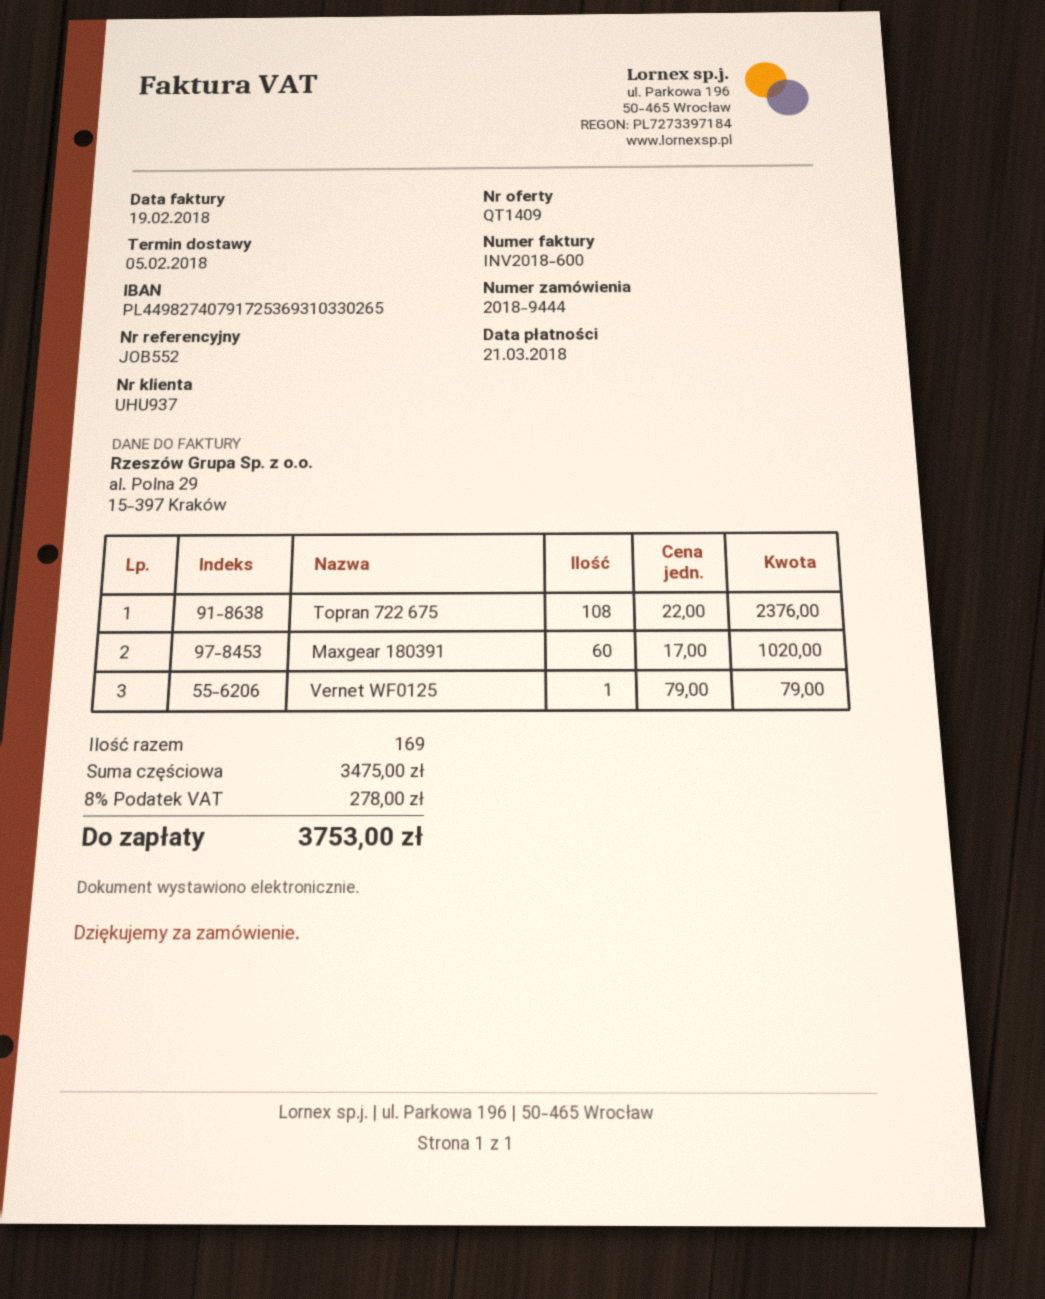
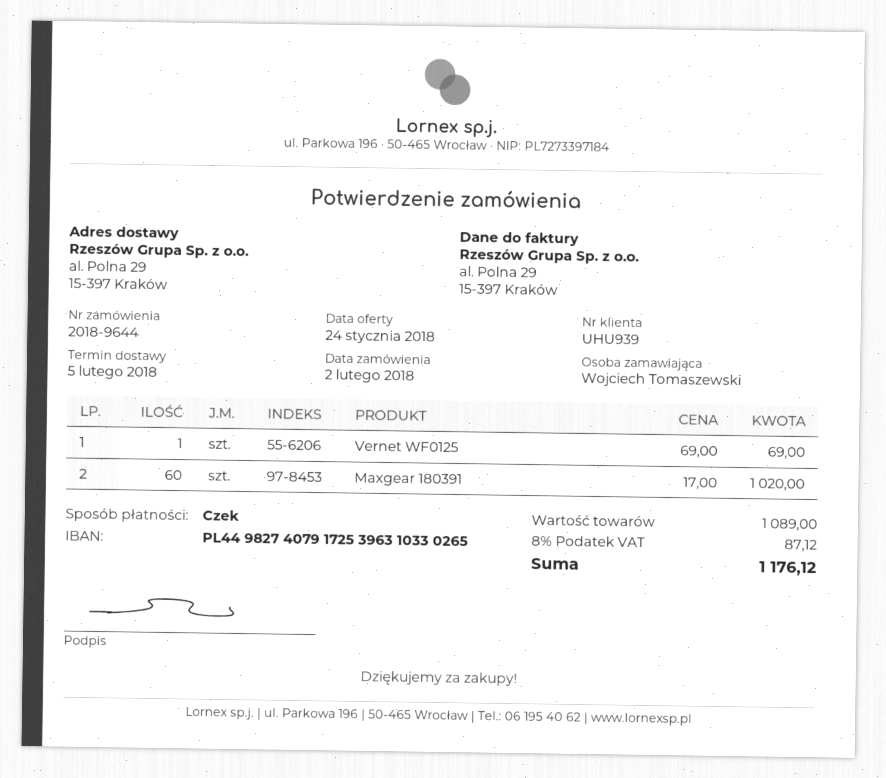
order number: 2018-9444 -> 2018-9644
customer number: UHU937 -> UHU939
bank account: PL44982740791725369310330265 -> PL44982740791725396310330265
Topran 722 675: 108 x 22.00 = 2376.00 -> none
Vernet WF0125: 1 x 79.00 = 79.00 -> 1 x 69.00 = 69.00
subtotal: 3475.00 -> 1089.00
tax: 8% = 278.00 -> 8% = 87.12
total: 3753.00 -> 1176.12

